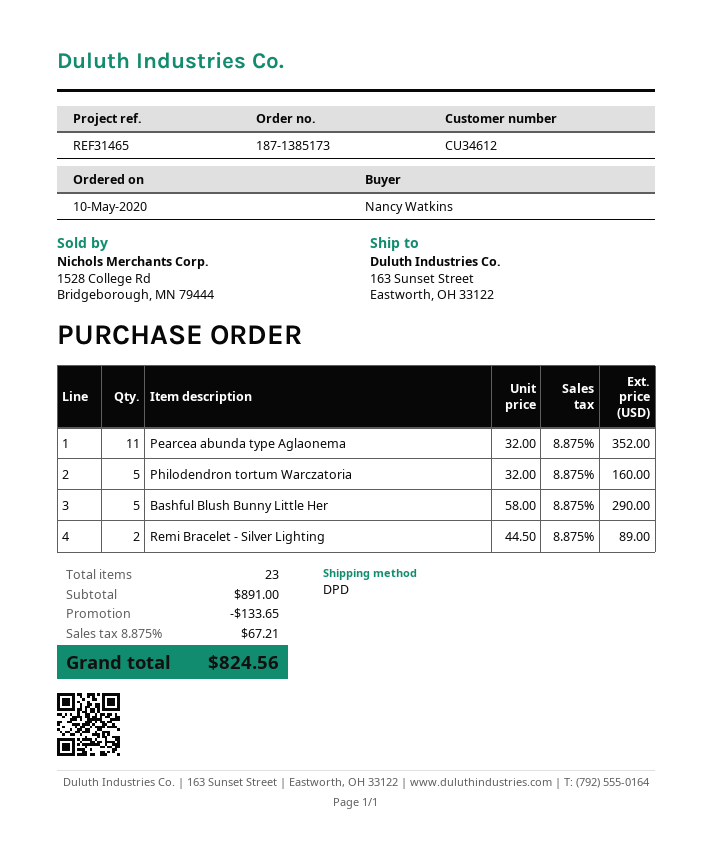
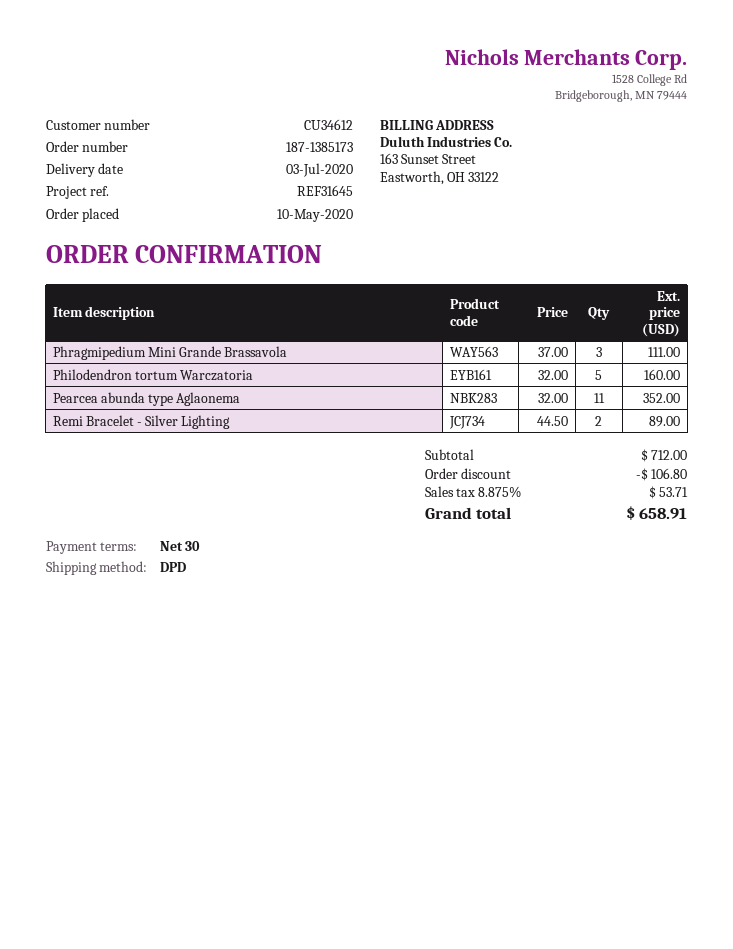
reference: REF31465 -> REF31645
Bashful Blush Bunny Little Her: 5 x 58.00 = 290.00 -> none
Phragmipedium Mini Grande Brassavola: none -> 3 x 37.00 = 111.00
subtotal: 891.00 -> 712.00
discount: 133.65 -> 106.80
tax: 8.875% = 67.21 -> 8.875% = 53.71
total: 824.56 -> 658.91

